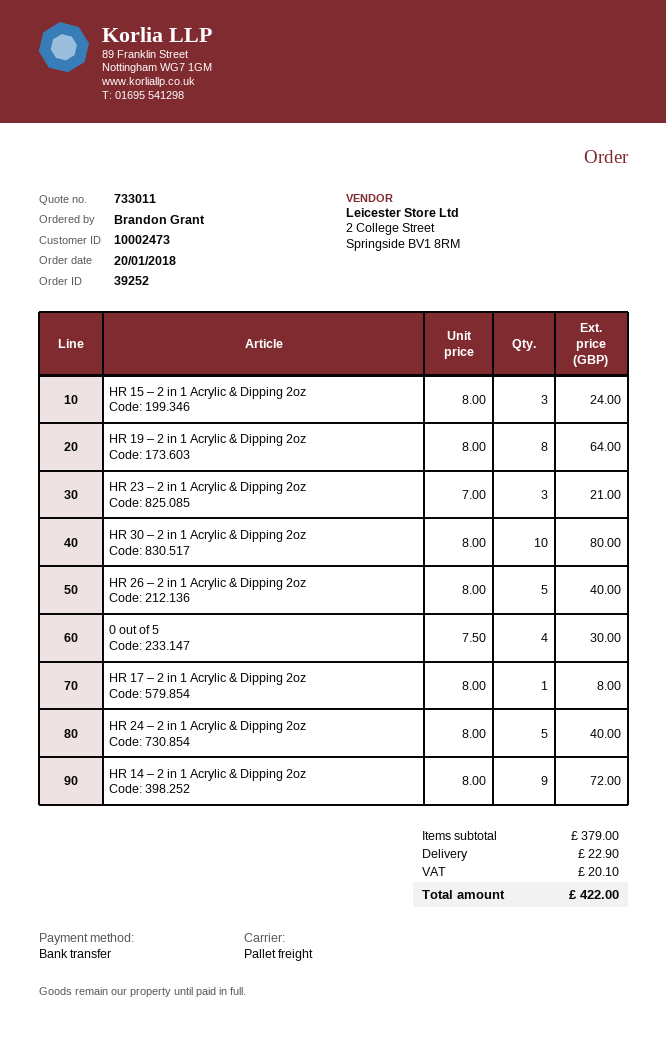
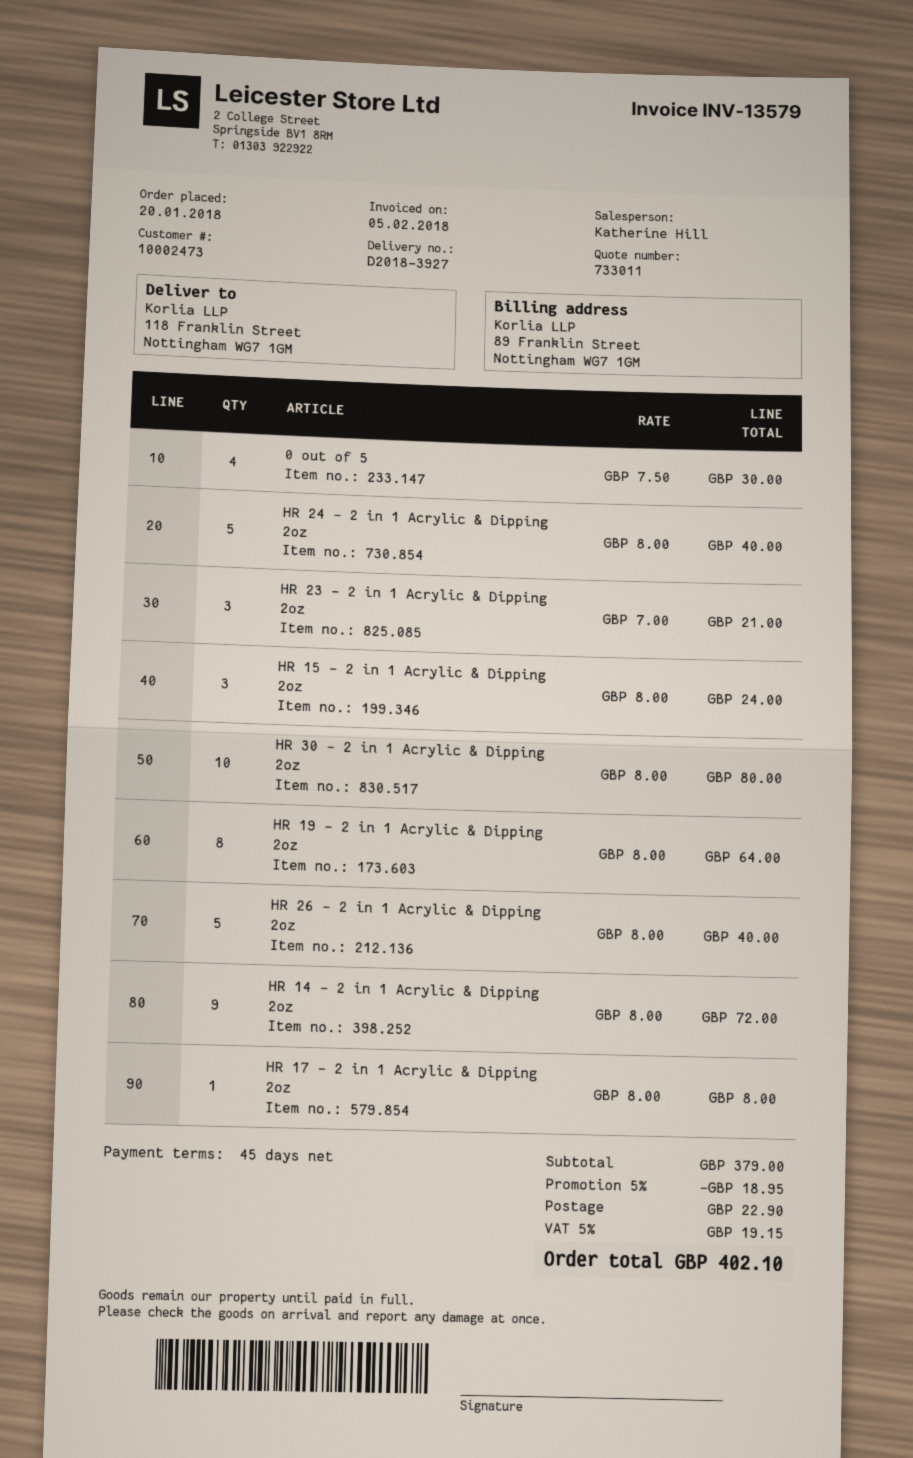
discount: none -> 5% = 18.95
tax: 20.10 -> 19.15
total: 422.00 -> 402.10

